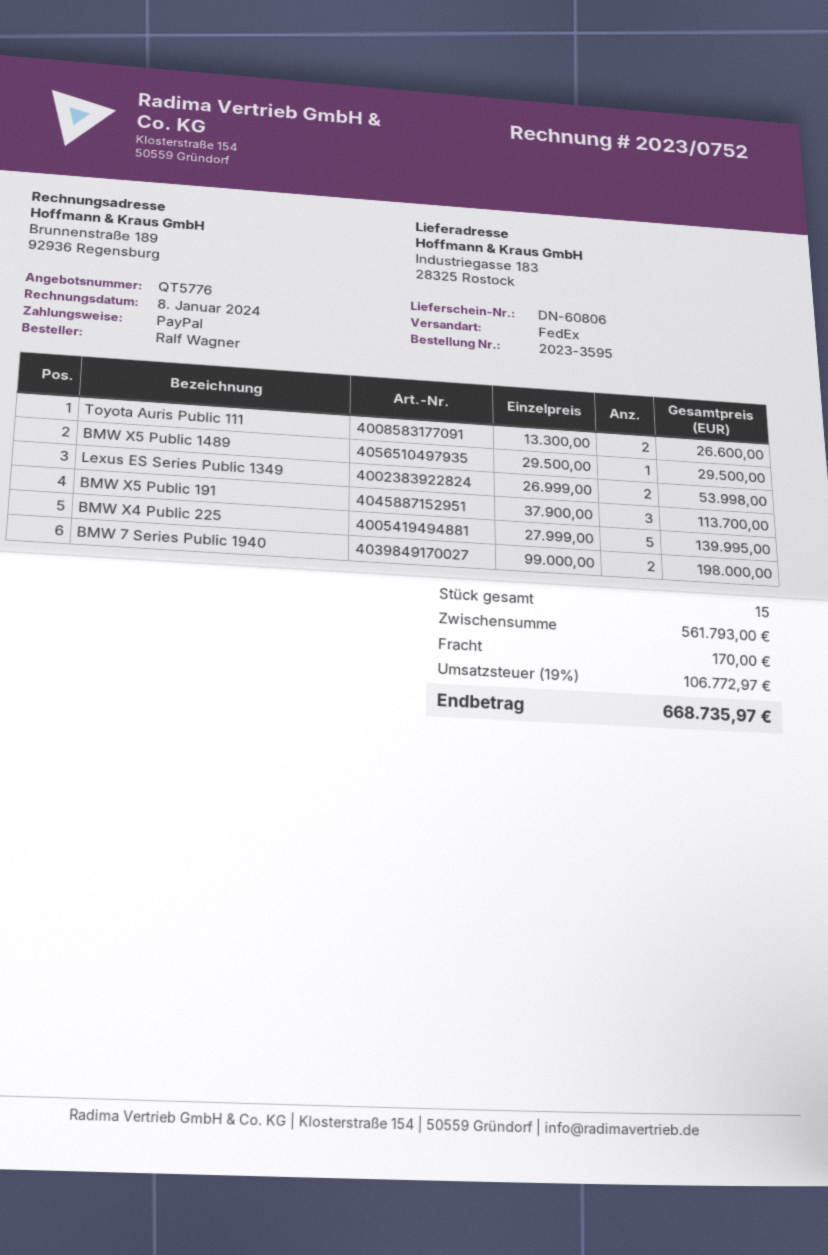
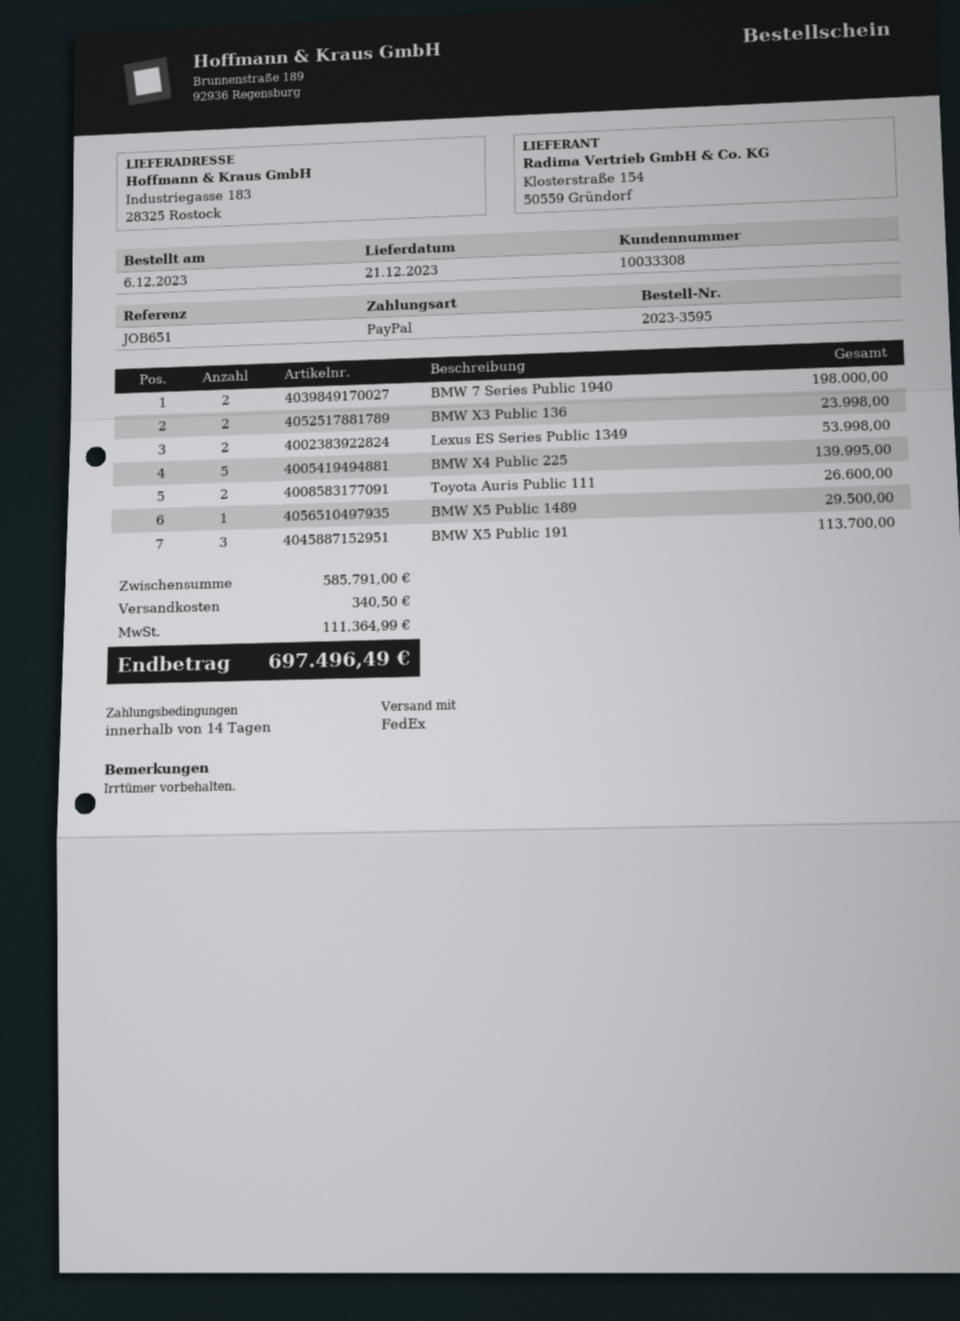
BMW X3 Public 136: none -> 2 for 23998.00
subtotal: 561793.00 -> 585791.00
shipping: 170.00 -> 340.50
tax: 106772.97 -> 111364.99
total: 668735.97 -> 697496.49

